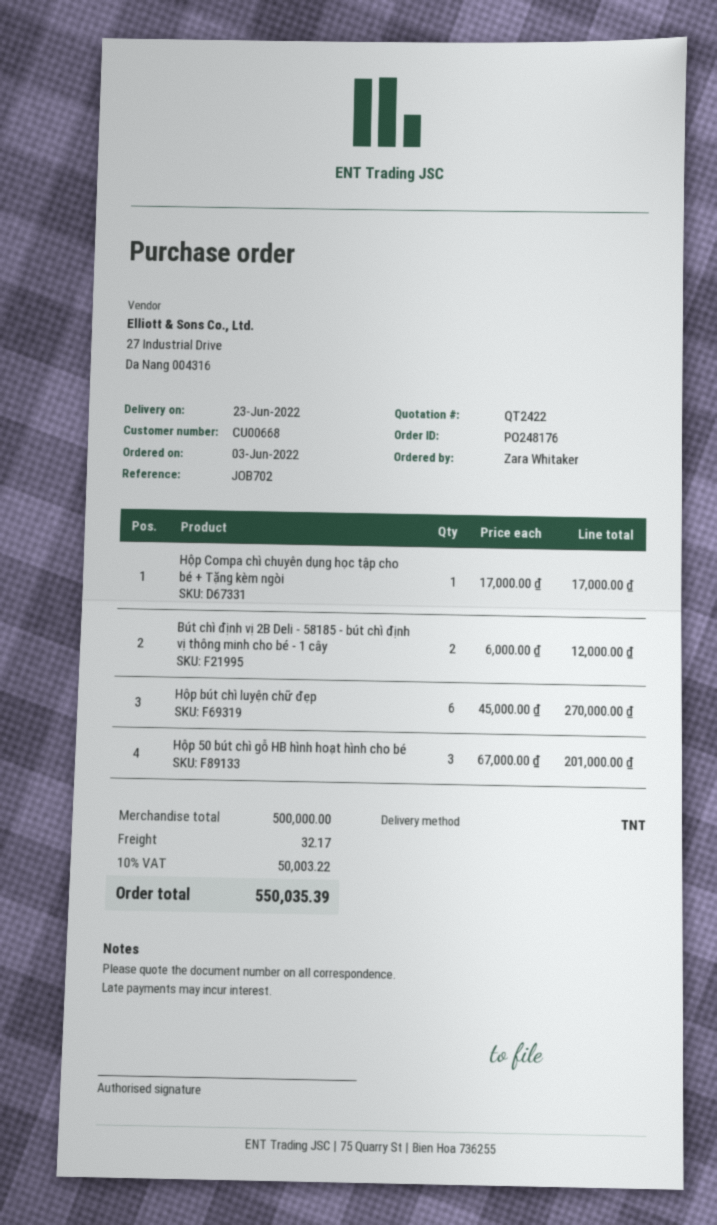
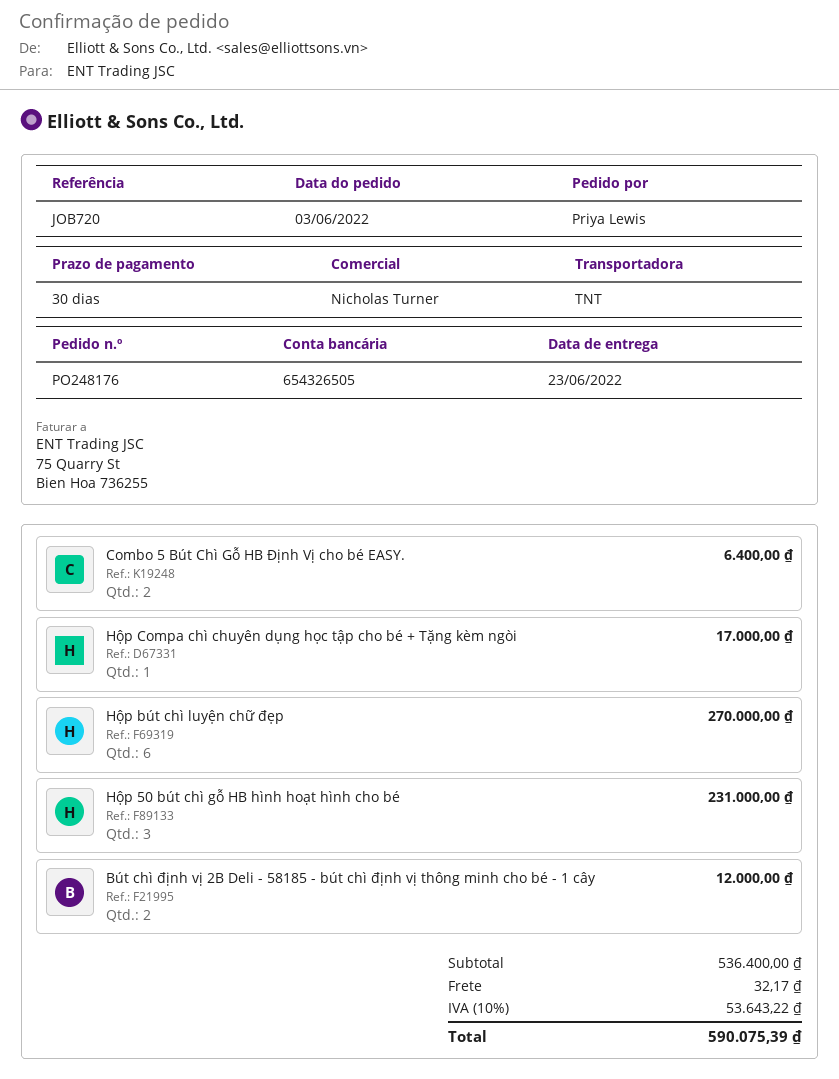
reference: JOB702 -> JOB720
ordered by: Zara Whitaker -> Priya Lewis
Hộp 50 bút chì gỗ HB hình hoạt hình cho bé: 3 for 201000.00 -> 3 for 231000.00
Combo 5 Bút Chì Gỗ HB Định Vị cho bé EASY.: none -> 2 for 6400.00
subtotal: 500000.00 -> 536400.00
tax: 10% = 50003.22 -> 10% = 53643.22
total: 550035.39 -> 590075.39

